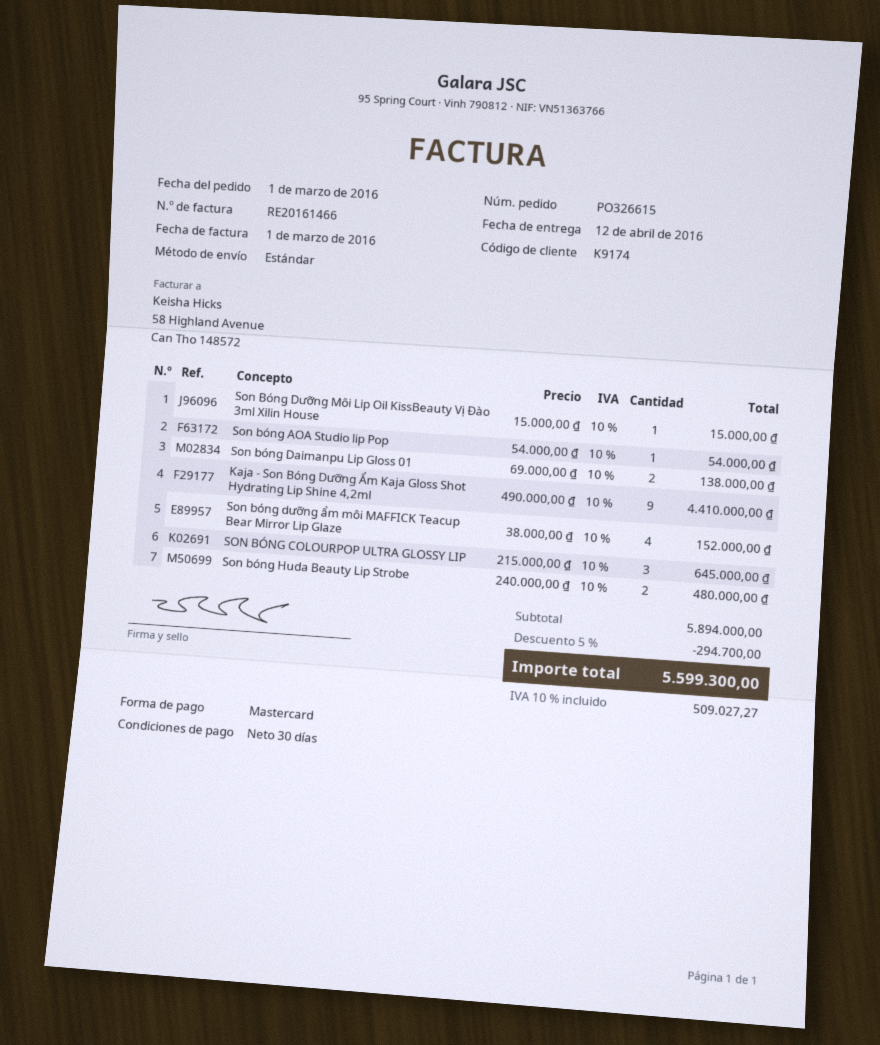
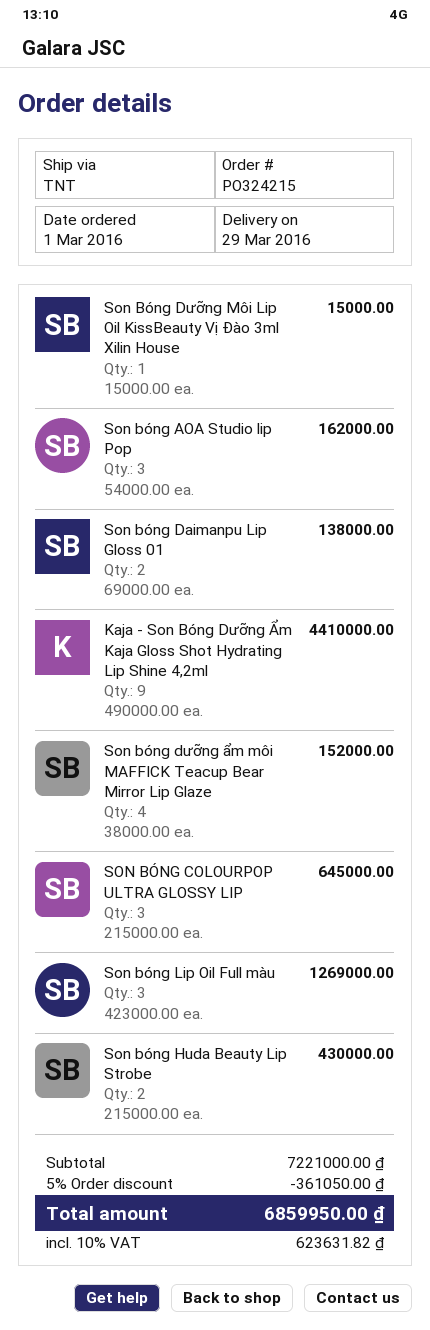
order number: PO326615 -> PO324215
delivery date: 2016-04-12 -> 2016-03-29
shipping method: standard -> TNT
Son bóng AOA Studio lip Pop: 1 x 54000.00 = 54000.00 -> 3 x 54000.00 = 162000.00
Son bóng Huda Beauty Lip Strobe: 2 x 240000.00 = 480000.00 -> 2 x 215000.00 = 430000.00
Son bóng Lip Oil Full màu: none -> 3 x 423000.00 = 1269000.00
subtotal: 5894000.00 -> 7221000.00
discount: 5% = 294700.00 -> 5% = 361050.00
tax: 10% = 509027.27 -> 10% = 623631.82
total: 5599300.00 -> 6859950.00

